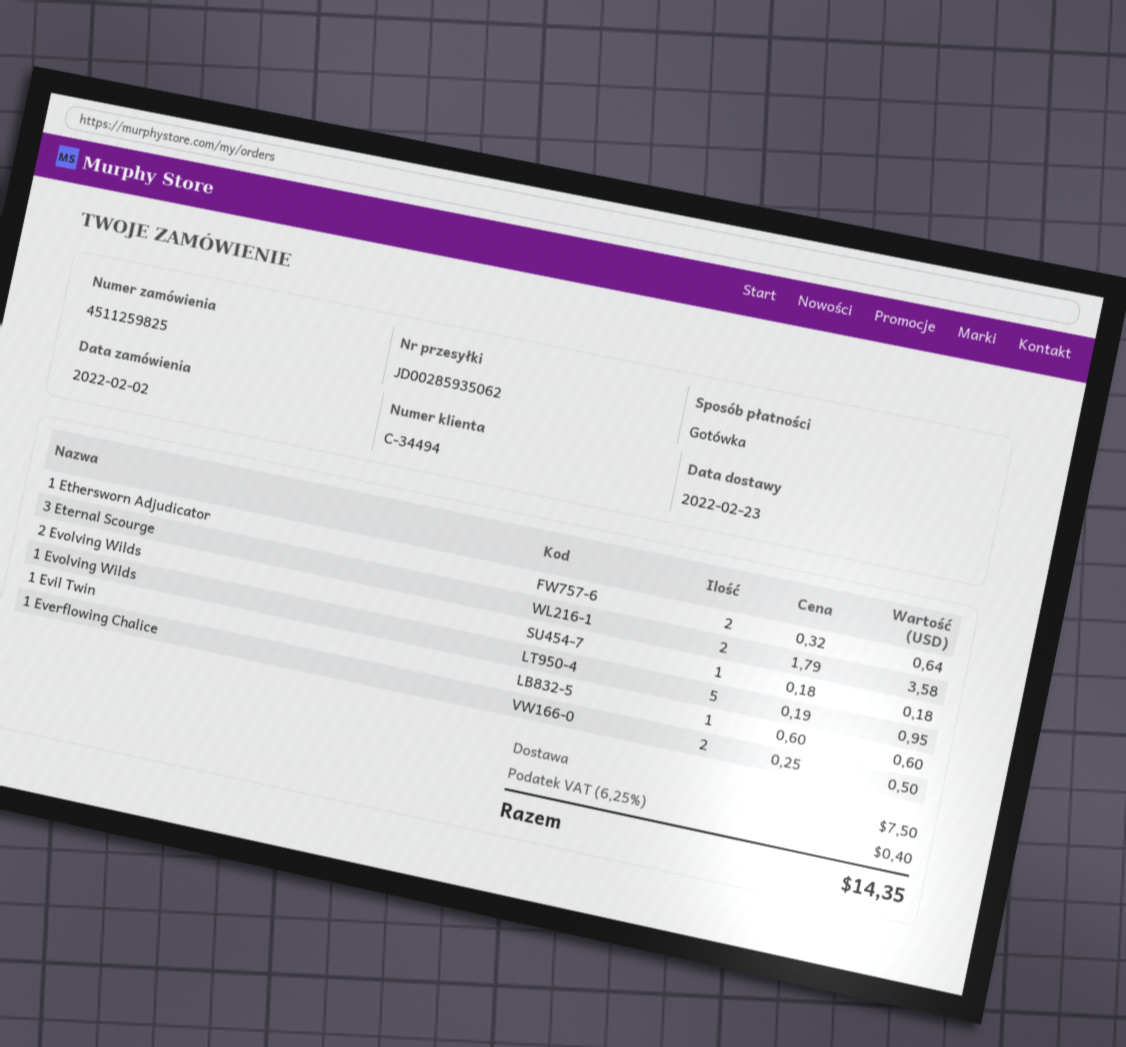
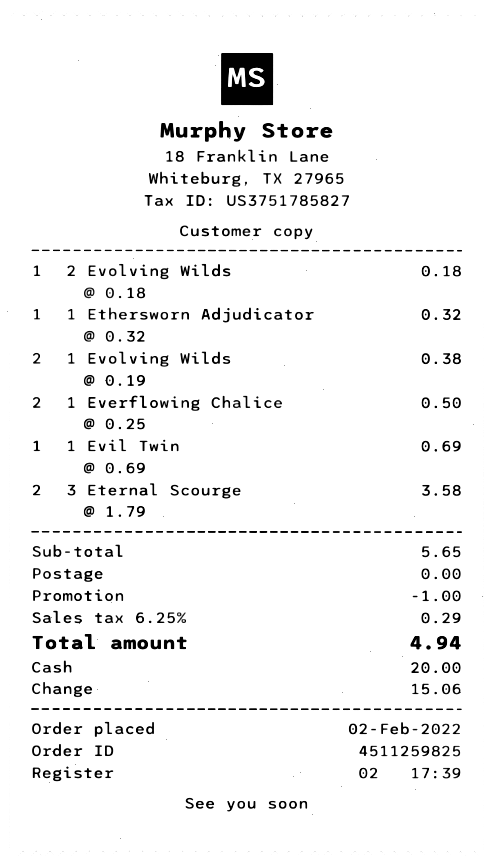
1 Ethersworn Adjudicator: 2 x 0.32 = 0.64 -> 1 x 0.32 = 0.32
1 Evolving Wilds: 5 x 0.19 = 0.95 -> 2 x 0.19 = 0.38
1 Evil Twin: 1 x 0.60 = 0.60 -> 1 x 0.69 = 0.69
discount: none -> 1.00
shipping: 7.50 -> 0.00
tax: 6.25% = 0.40 -> 6.25% = 0.29
total: 14.35 -> 4.94

